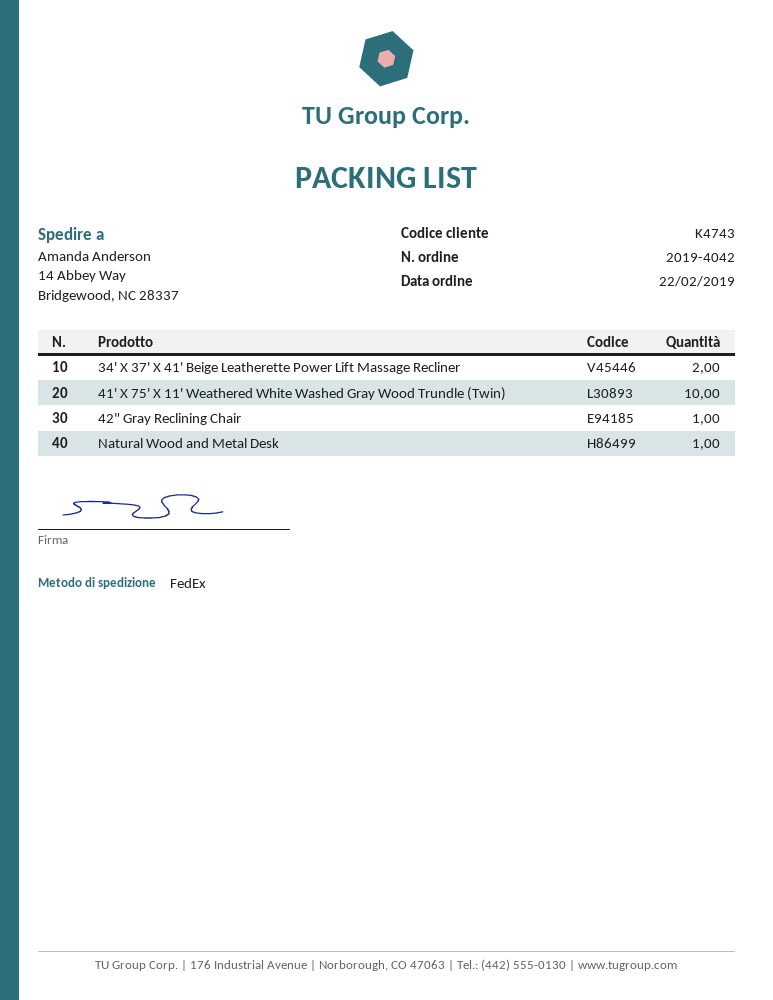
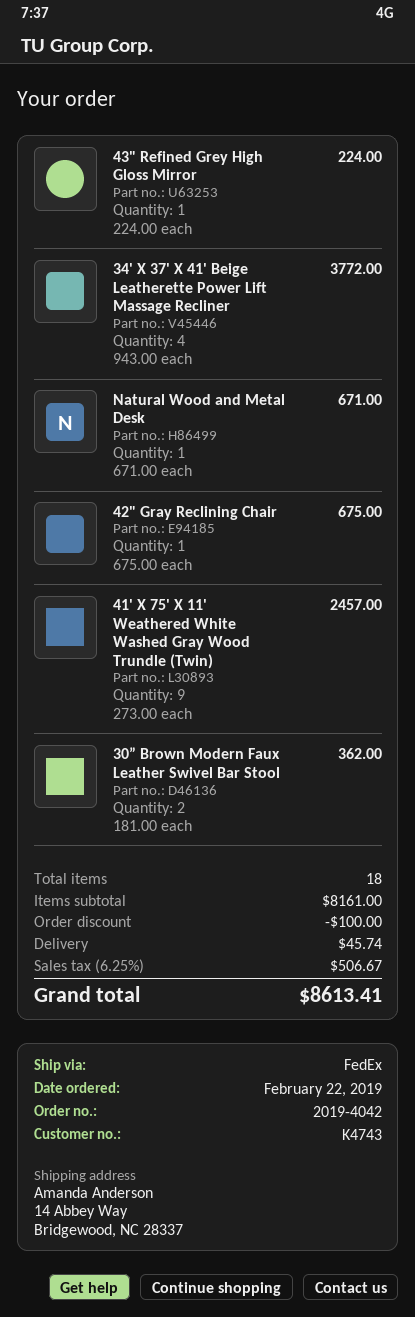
34' X 37' X 41' Beige Leatherette Power Lift Massage Recliner: 2 -> 4
41' X 75' X 11' Weathered White Washed Gray Wood Trundle (Twin): 10 -> 9
43" Refined Grey High Gloss Mirror: none -> 1
30” Brown Modern Faux Leather Swivel Bar Stool: none -> 2

